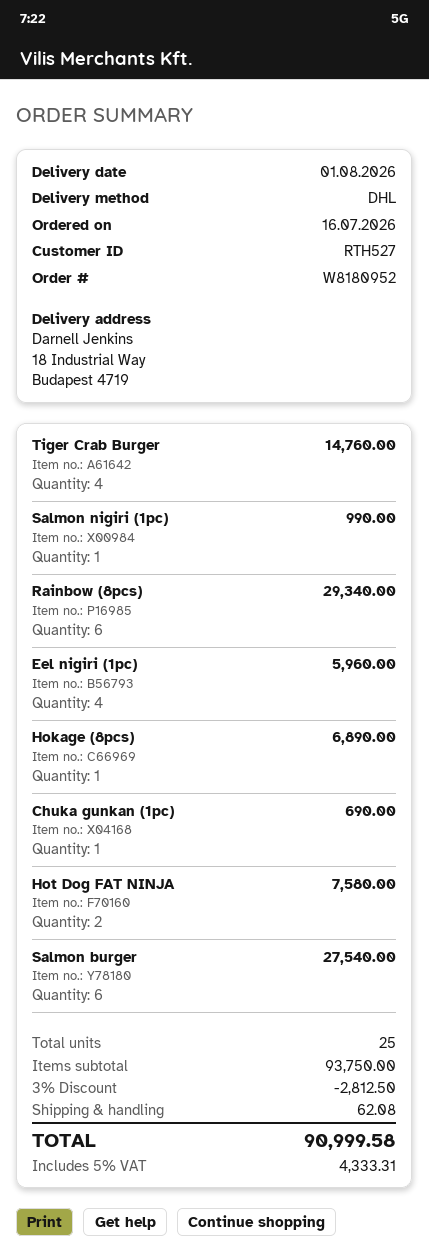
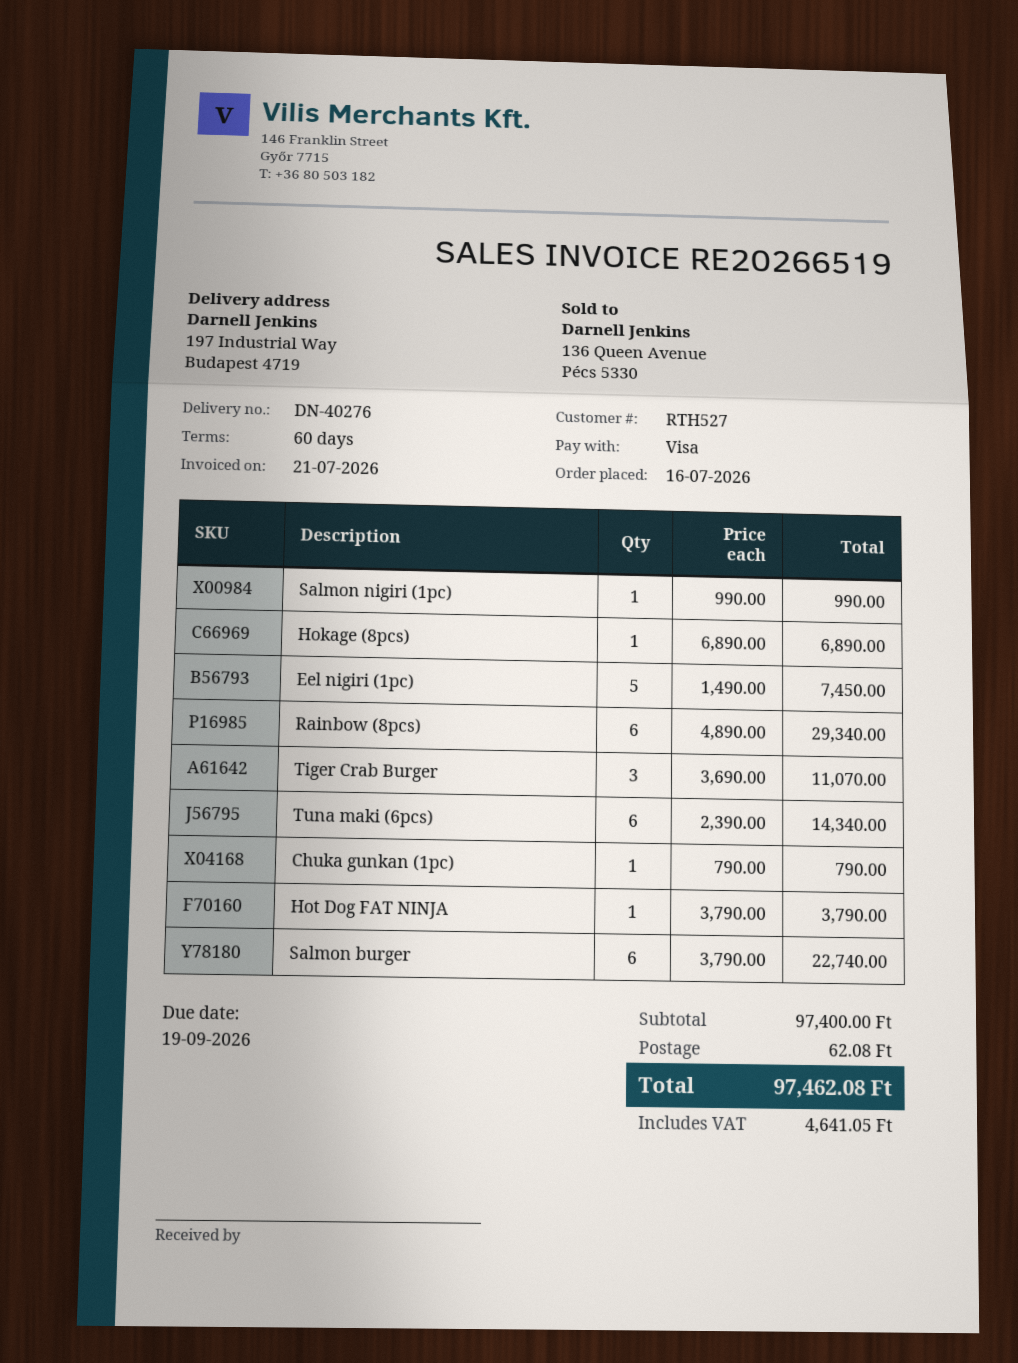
ship to: 18 Industrial Way, Budapest 4719 -> 197 Industrial Way, Budapest 4719
Tiger Crab Burger: 4 for 14760.00 -> 3 for 11070.00
Eel nigiri (1pc): 4 for 5960.00 -> 5 for 7450.00
Chuka gunkan (1pc): 1 for 690.00 -> 1 for 790.00
Hot Dog FAT NINJA: 2 for 7580.00 -> 1 for 3790.00
Salmon burger: 6 for 27540.00 -> 6 for 22740.00
Tuna maki (6pcs): none -> 6 for 14340.00
subtotal: 93750.00 -> 97400.00
discount: 3% = 2812.50 -> none
tax: 4333.31 -> 4641.05
total: 90999.58 -> 97462.08

